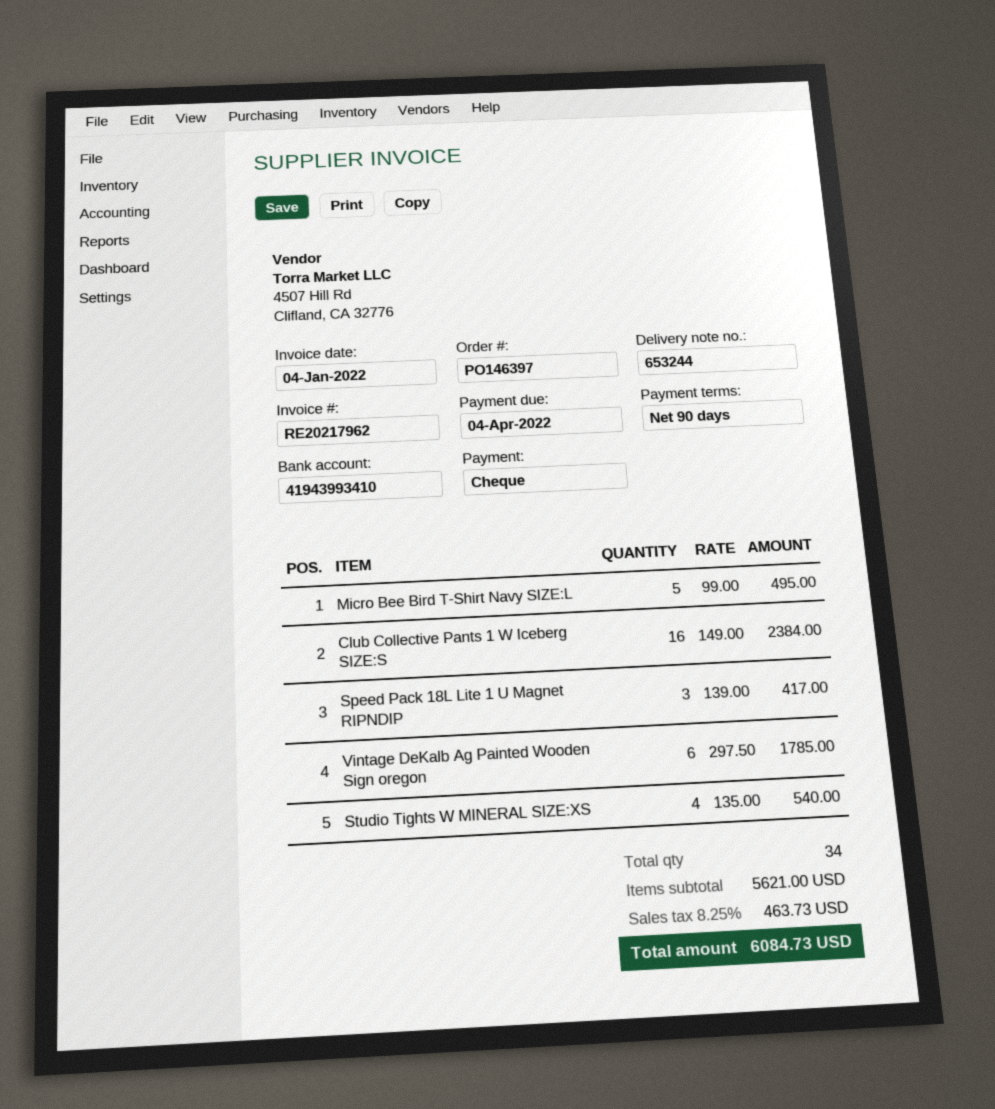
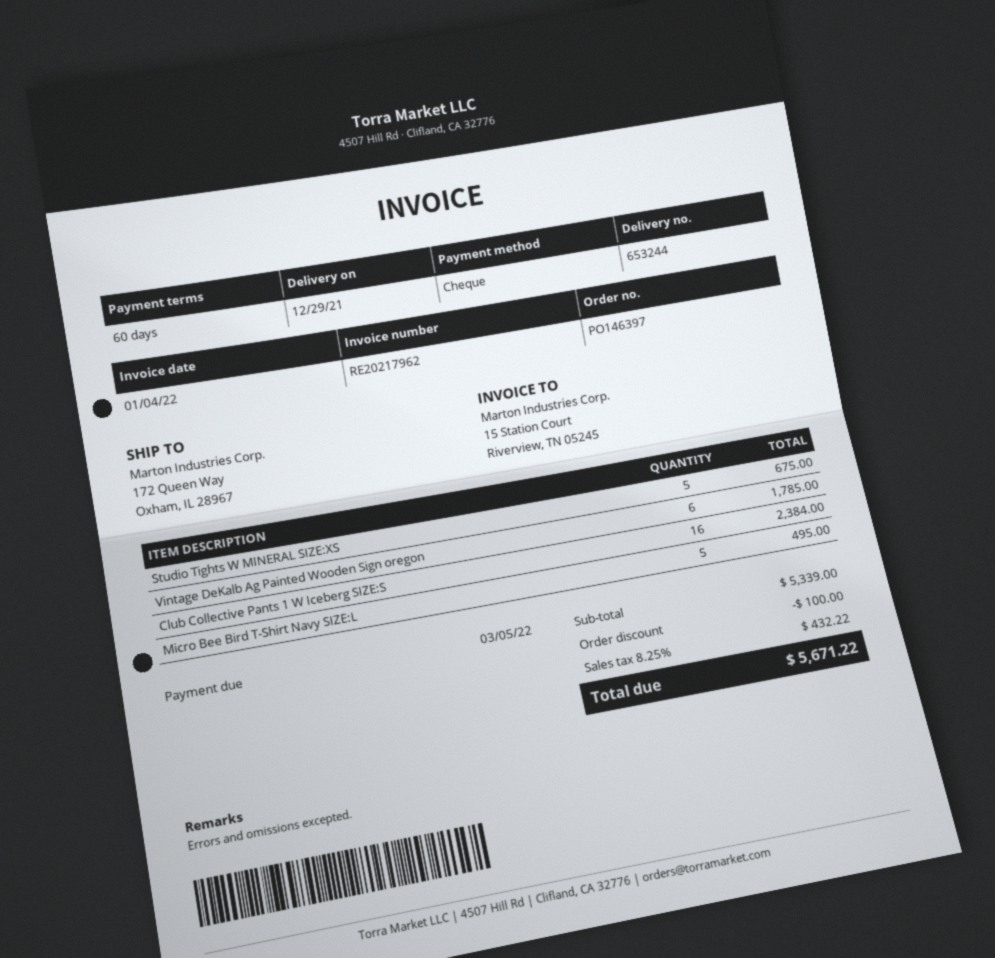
payment terms: 90 days -> 60 days
due date: 2022-04-04 -> 2022-03-05
Speed Pack 18L Lite 1 U Magnet RIPNDIP: 3 for 417.00 -> none
Studio Tights W MINERAL SIZE:XS: 4 for 540.00 -> 5 for 675.00
subtotal: 5621.00 -> 5339.00
discount: none -> 100.00
tax: 8.25% = 463.73 -> 8.25% = 432.22
total: 6084.73 -> 5671.22

